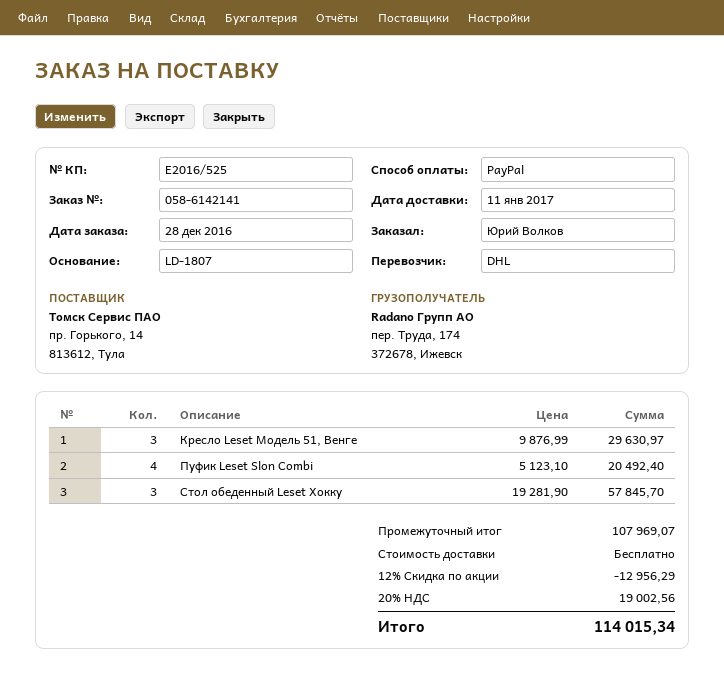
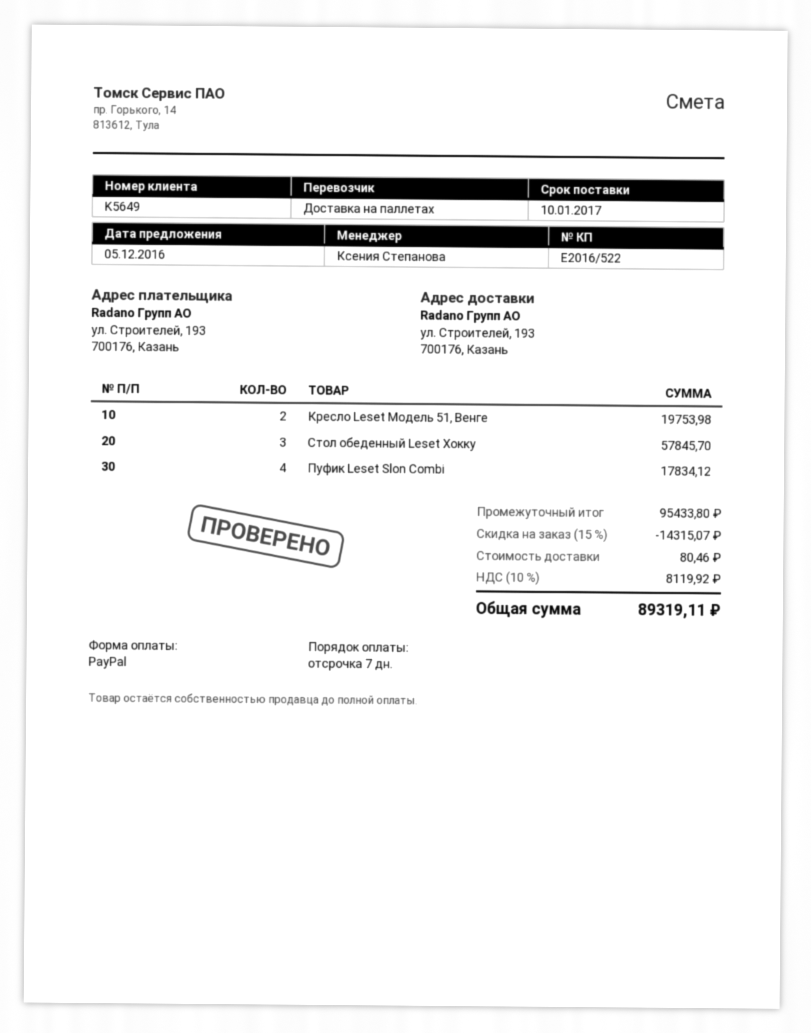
quote number: E2016/525 -> E2016/522
delivery date: 2017-01-11 -> 2017-01-10
shipping method: DHL -> pallet freight
ship to: пер. Труда, 174, 372678, Ижевск -> ул. Строителей, 193, 700176, Казань
Кресло Leset Модель 51, Венге: 3 for 29630.97 -> 2 for 19753.98
Пуфик Leset Slon Combi: 4 for 20492.40 -> 4 for 17834.12
subtotal: 107969.07 -> 95433.80
discount: 12% = 12956.29 -> 15% = 14315.07
shipping: 0.00 -> 80.46
tax: 20% = 19002.56 -> 10% = 8119.92
total: 114015.34 -> 89319.11

